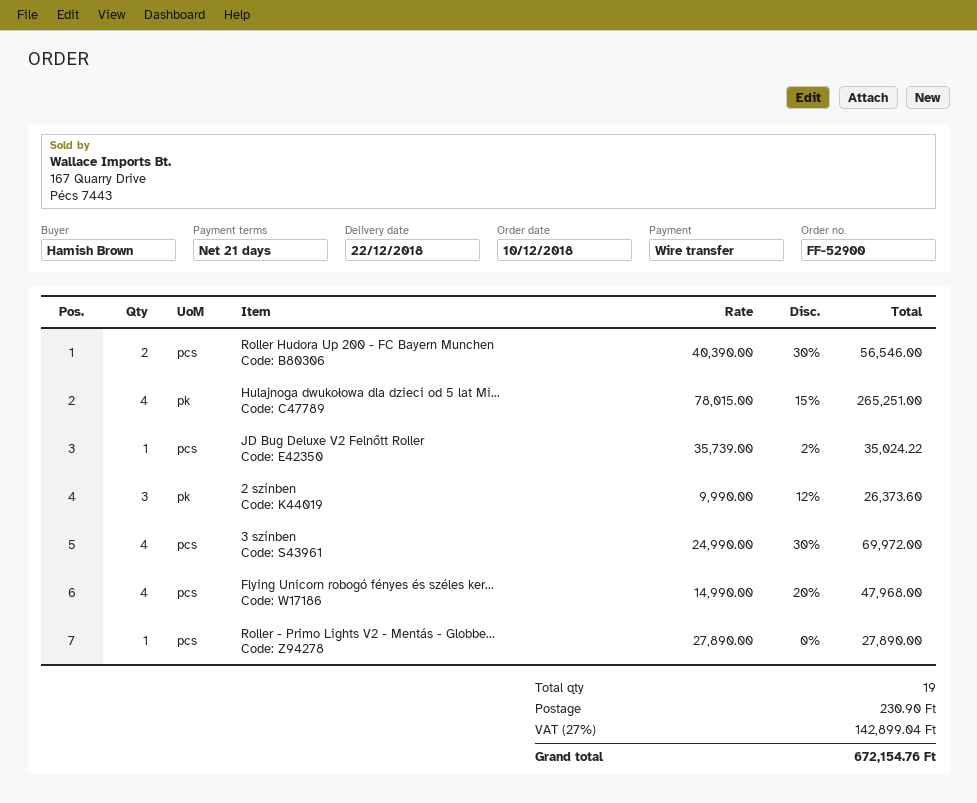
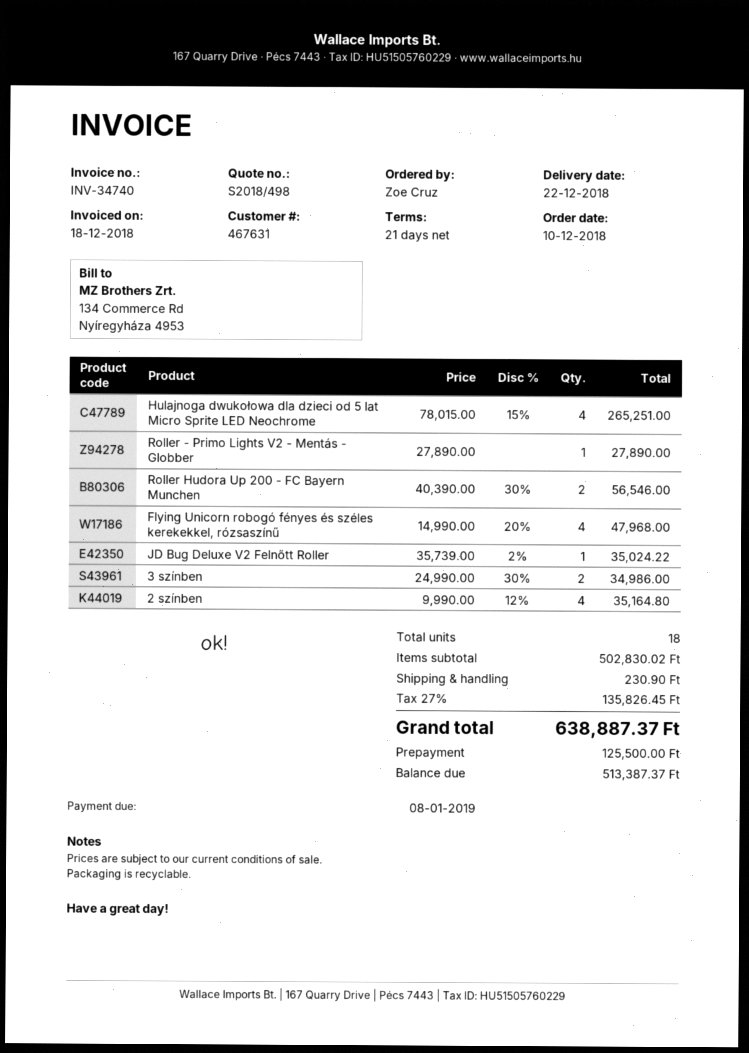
ordered by: Hamish Brown -> Zoe Cruz
2 színben: 3 x 9990.00 - 12% = 26373.60 -> 4 x 9990.00 - 12% = 35164.80
3 színben: 4 x 24990.00 - 30% = 69972.00 -> 2 x 24990.00 - 30% = 34986.00
total quantity: 19 -> 18
tax: 27% = 142899.04 -> 27% = 135826.45
total: 672154.76 -> 638887.37

